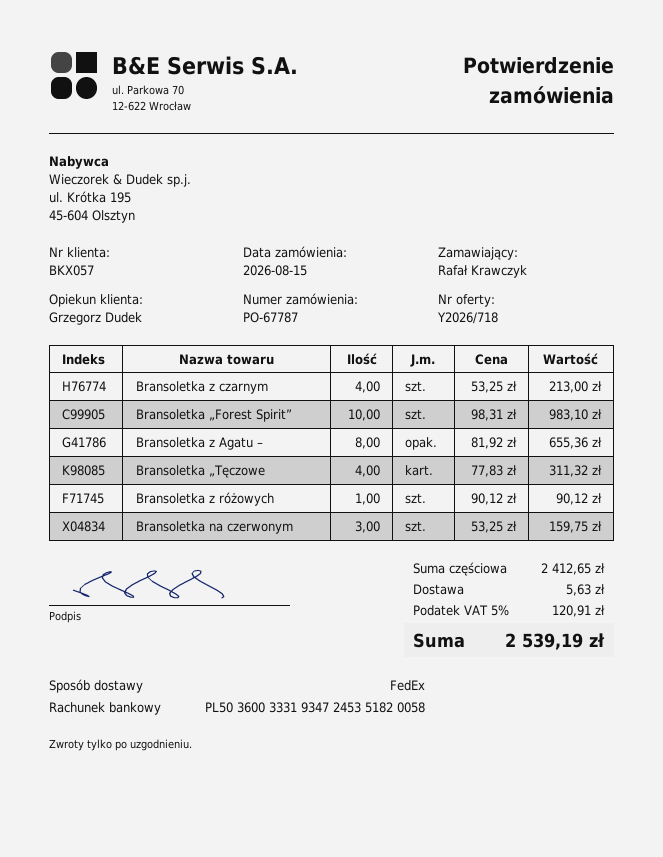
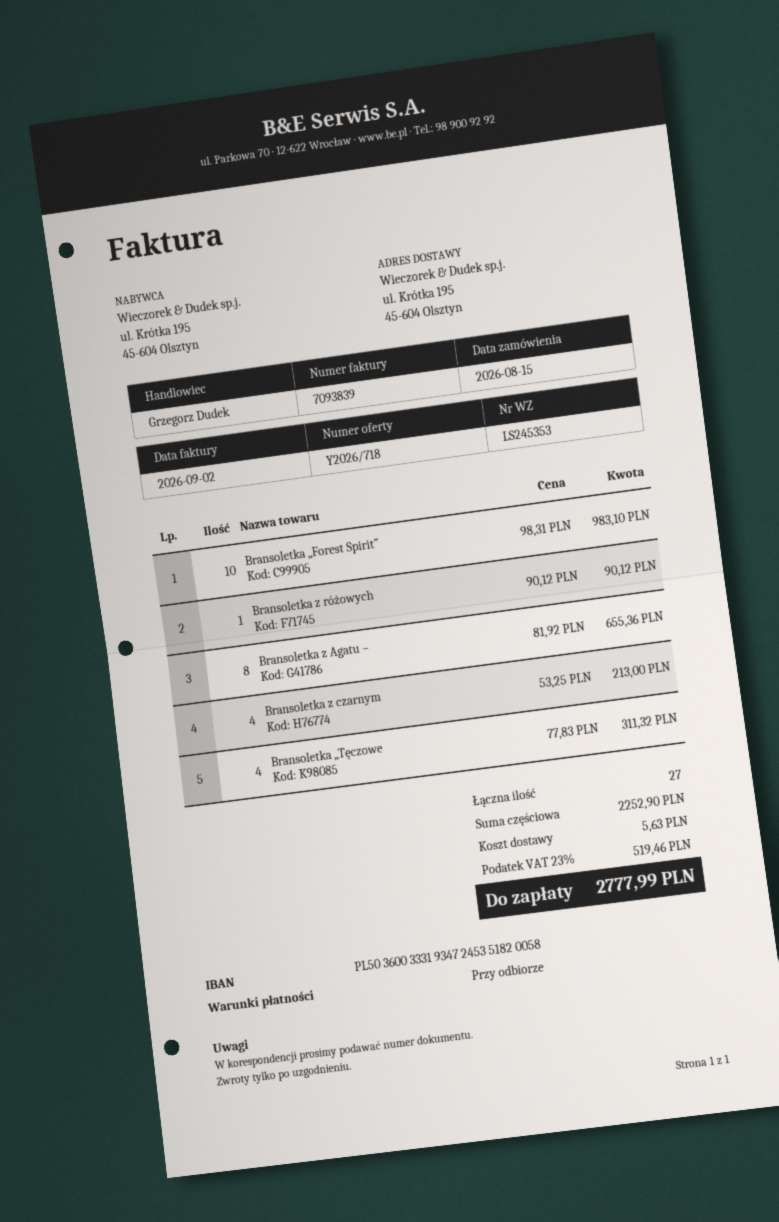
Bransoletka na czerwonym: 3 x 53.25 = 159.75 -> none
subtotal: 2412.65 -> 2252.90
tax: 5% = 120.91 -> 23% = 519.46
total: 2539.19 -> 2777.99

